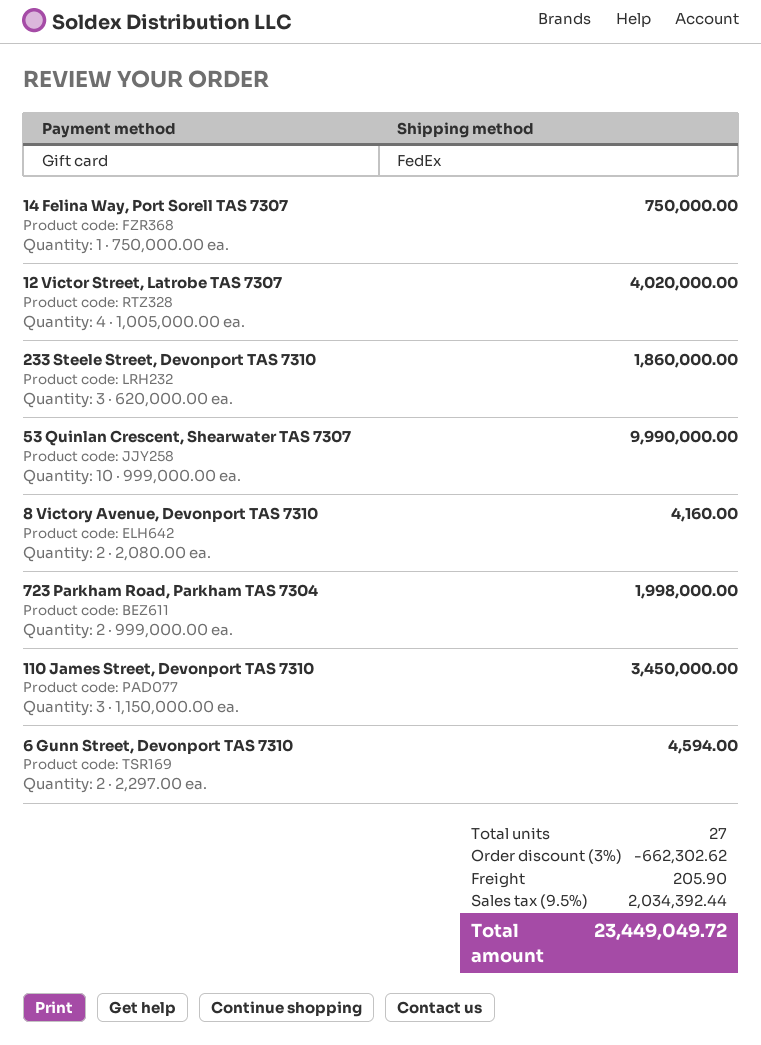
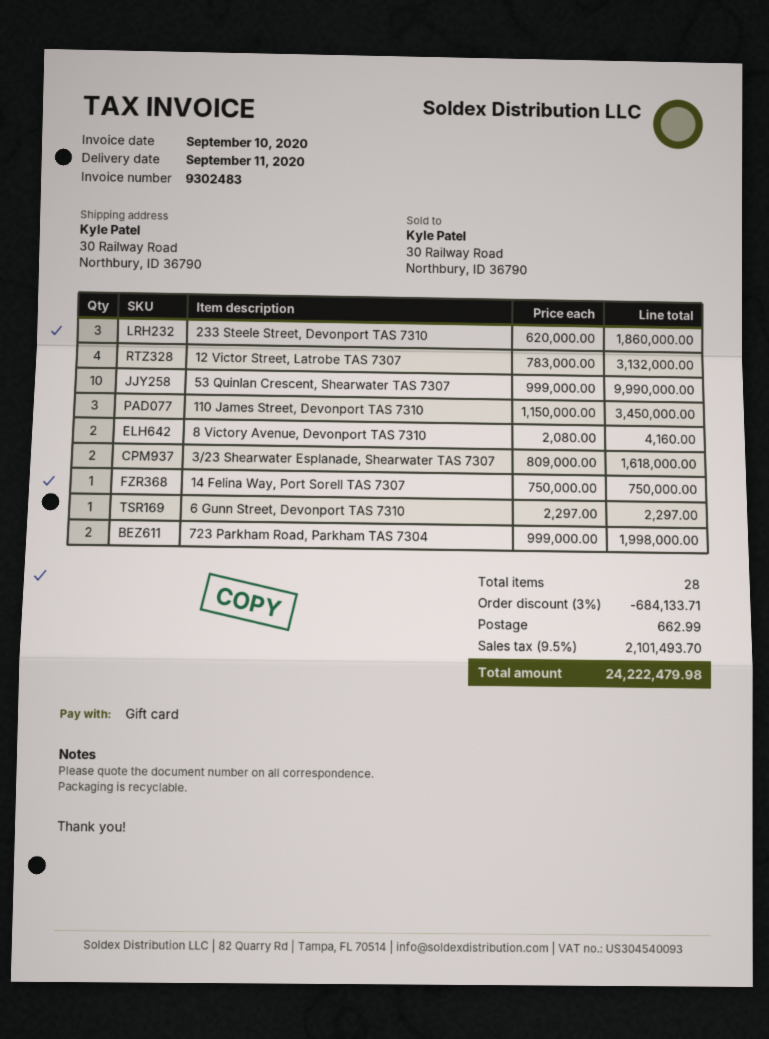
12 Victor Street, Latrobe TAS 7307: 4 x 1005000.00 = 4020000.00 -> 4 x 783000.00 = 3132000.00
6 Gunn Street, Devonport TAS 7310: 2 x 2297.00 = 4594.00 -> 1 x 2297.00 = 2297.00
3/23 Shearwater Esplanade, Shearwater TAS 7307: none -> 2 x 809000.00 = 1618000.00
total quantity: 27 -> 28
discount: 3% = 662302.62 -> 3% = 684133.71
shipping: 205.90 -> 662.99
tax: 9.5% = 2034392.44 -> 9.5% = 2101493.70
total: 23449049.72 -> 24222479.98

